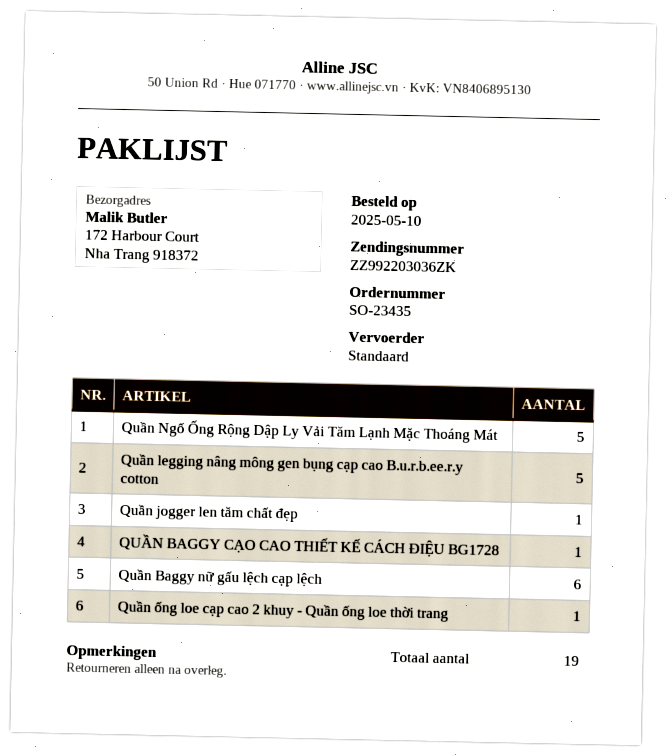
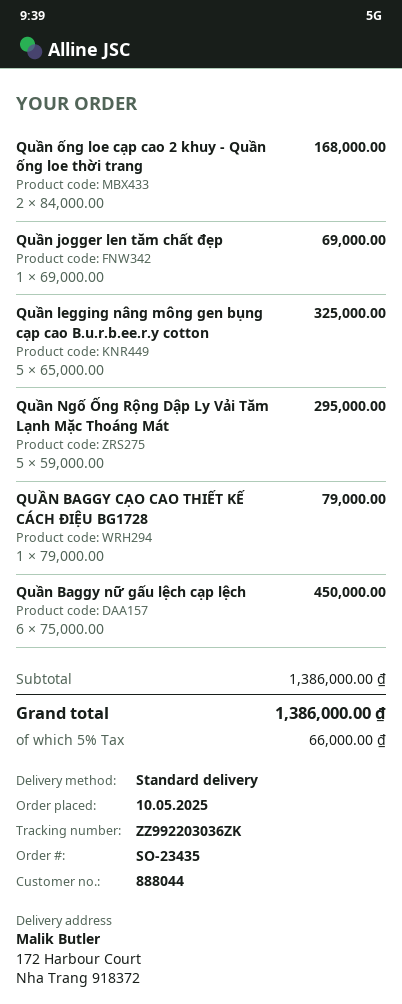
Quần ống loe cạp cao 2 khuy - Quần ống loe thời trang: 1 -> 2

